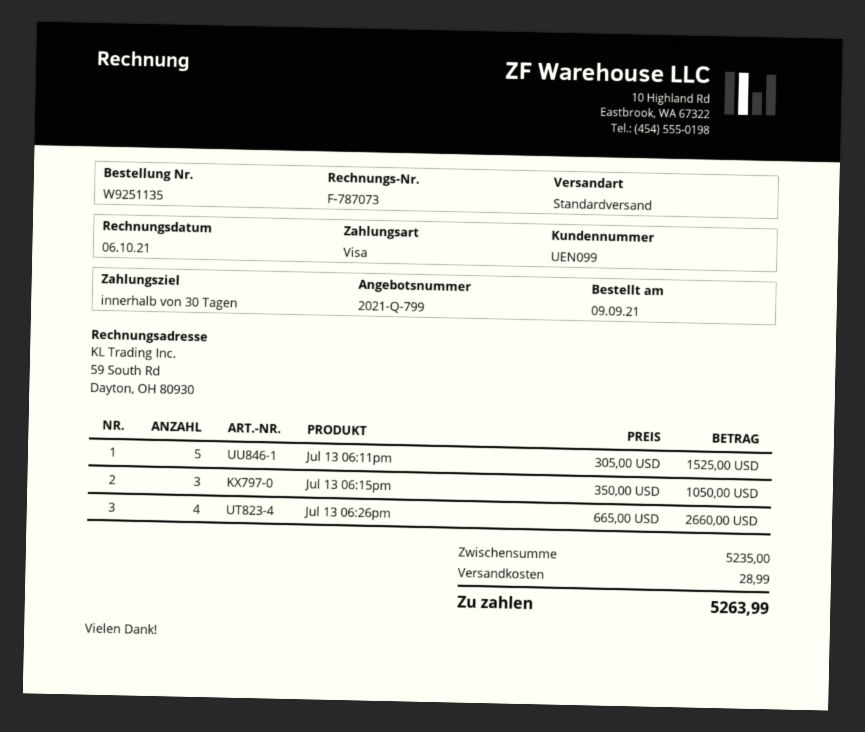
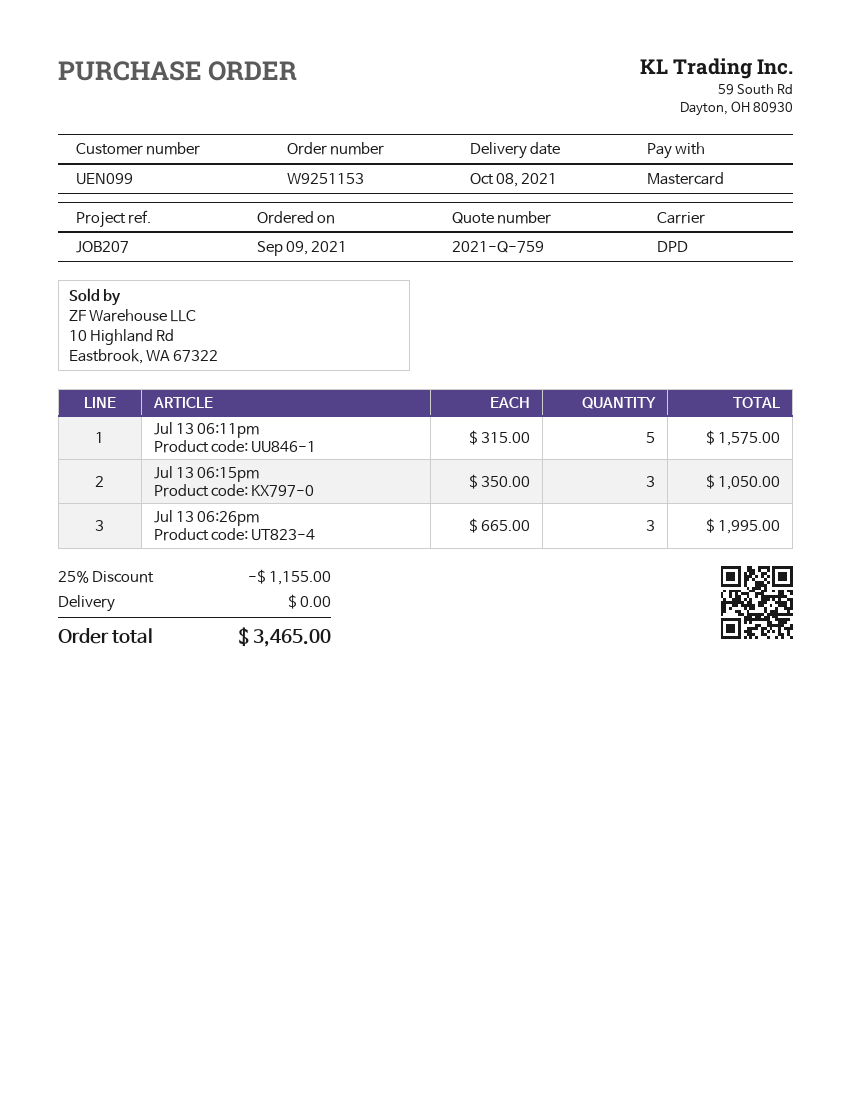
quote number: 2021-Q-799 -> 2021-Q-759
order number: W9251135 -> W9251153
payment method: Visa -> Mastercard
shipping method: standard -> DPD
Jul 13 06:11pm: 5 x 305.00 = 1525.00 -> 5 x 315.00 = 1575.00
Jul 13 06:26pm: 4 x 665.00 = 2660.00 -> 3 x 665.00 = 1995.00
discount: none -> 25% = 1155.00
shipping: 28.99 -> 0.00
total: 5263.99 -> 3465.00

